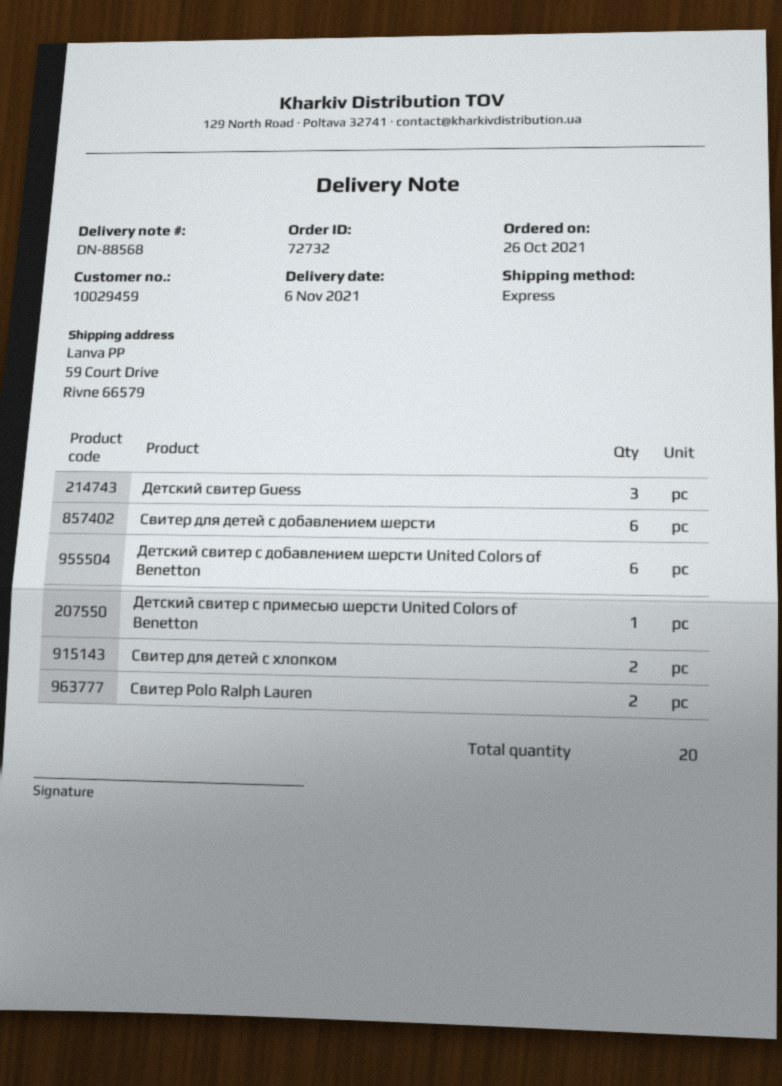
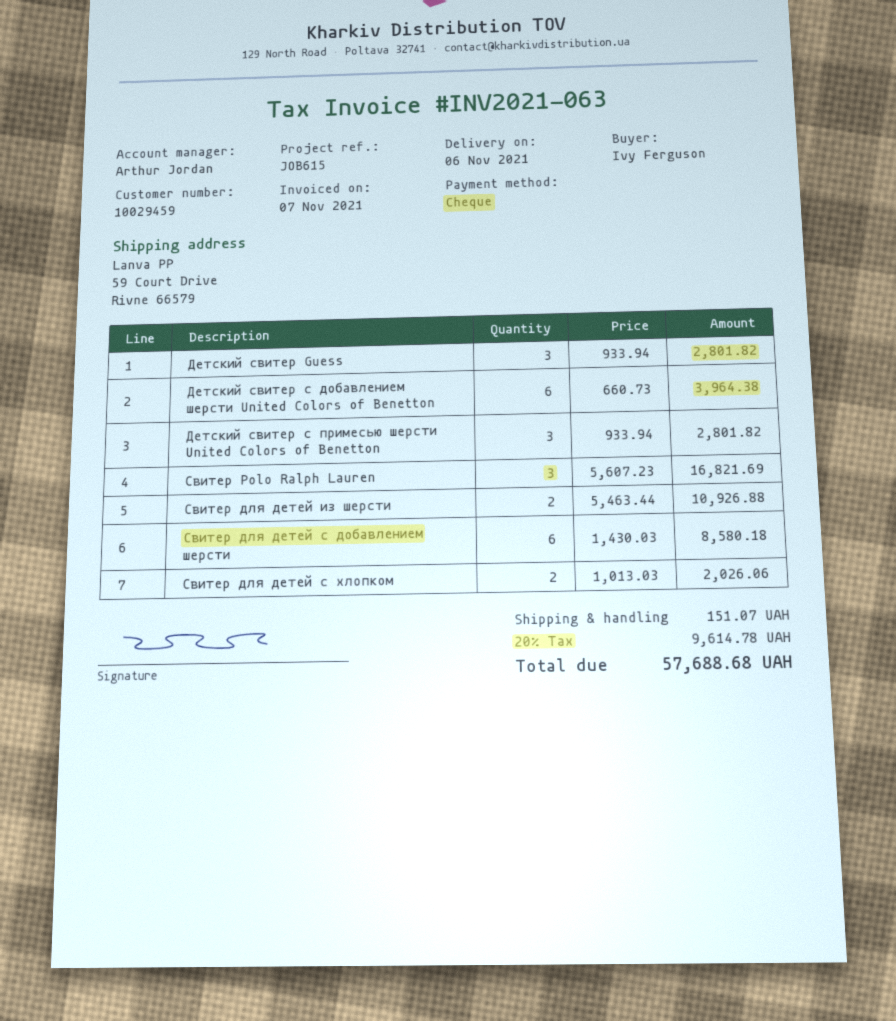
Детский свитер с примесью шерсти United Colors of Benetton: 1 -> 3
Свитер Polo Ralph Lauren: 2 -> 3
Свитер для детей из шерсти: none -> 2

